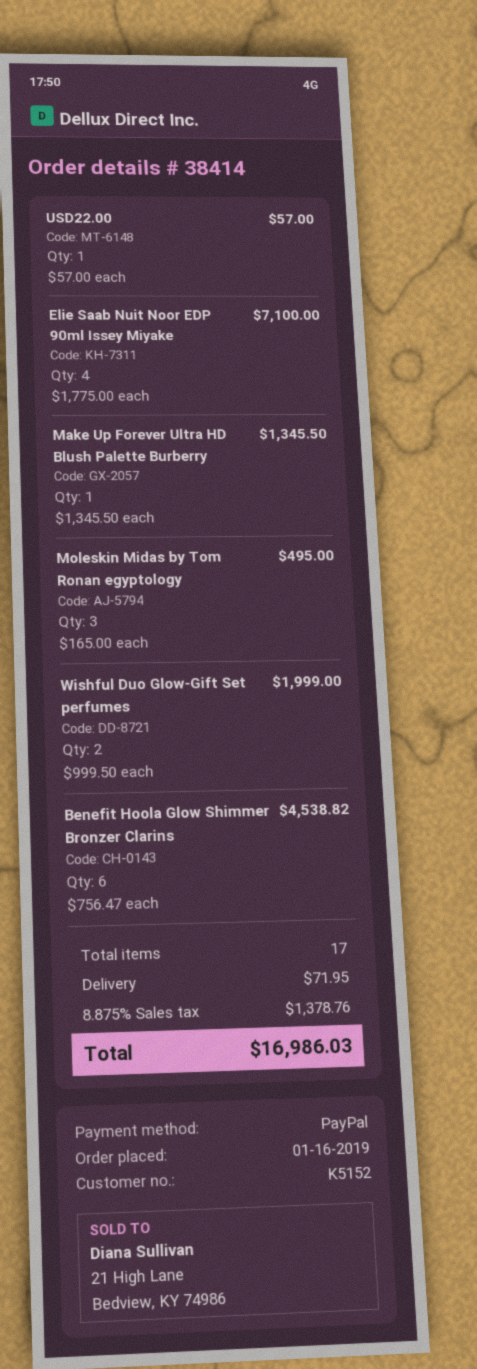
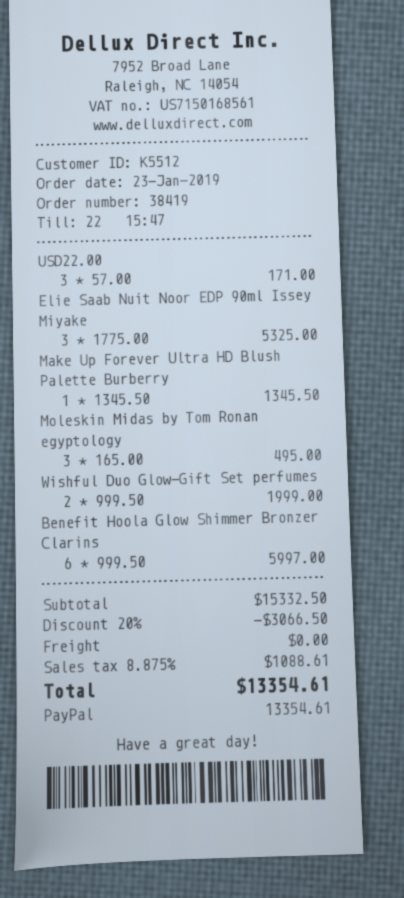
order number: 38414 -> 38419
order date: 2019-01-16 -> 2019-01-23
customer number: K5152 -> K5512
USD22.00: 1 x 57.00 = 57.00 -> 3 x 57.00 = 171.00
Elie Saab Nuit Noor EDP 90ml Issey Miyake: 4 x 1775.00 = 7100.00 -> 3 x 1775.00 = 5325.00
Benefit Hoola Glow Shimmer Bronzer Clarins: 6 x 756.47 = 4538.82 -> 6 x 999.50 = 5997.00
discount: none -> 20% = 3066.50
shipping: 71.95 -> 0.00
tax: 8.875% = 1378.76 -> 8.875% = 1088.61
total: 16986.03 -> 13354.61

